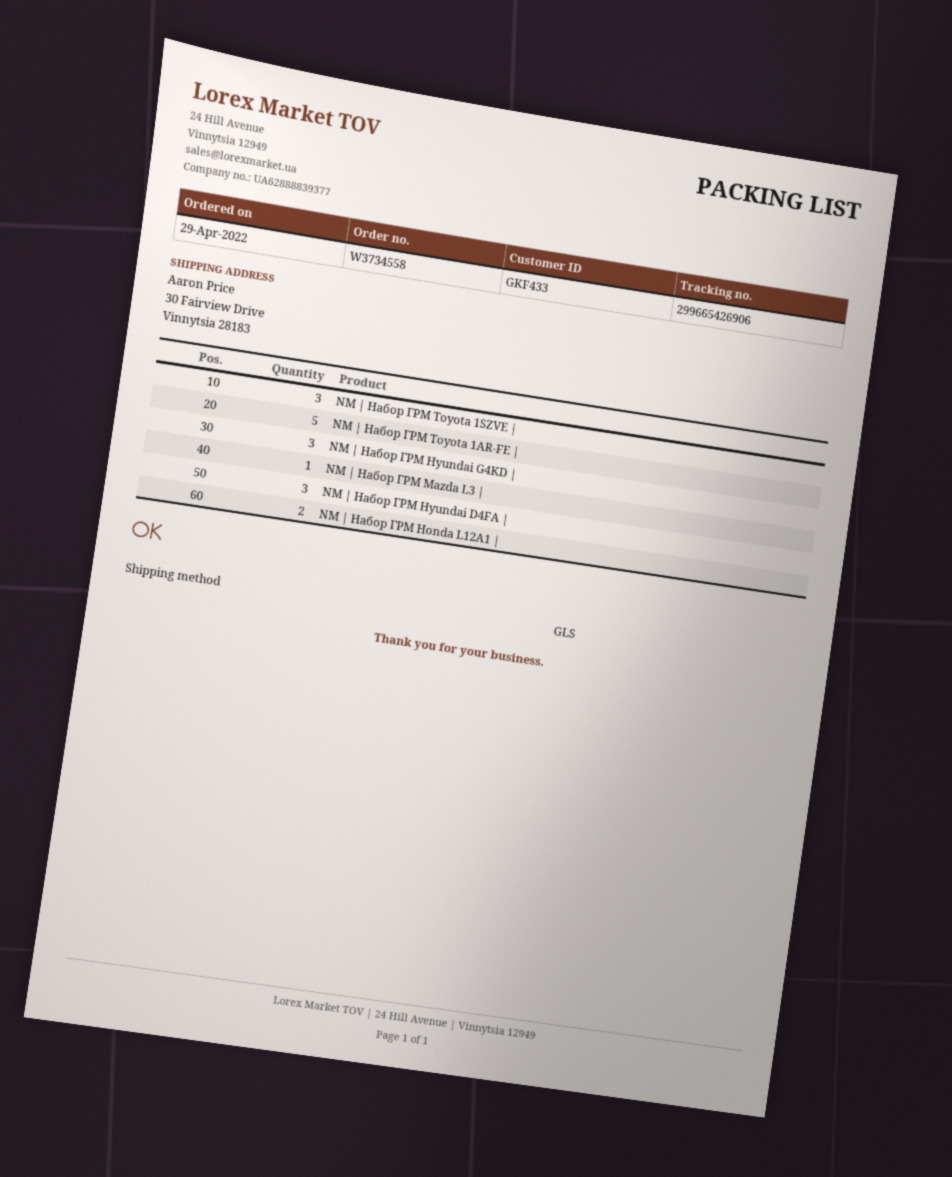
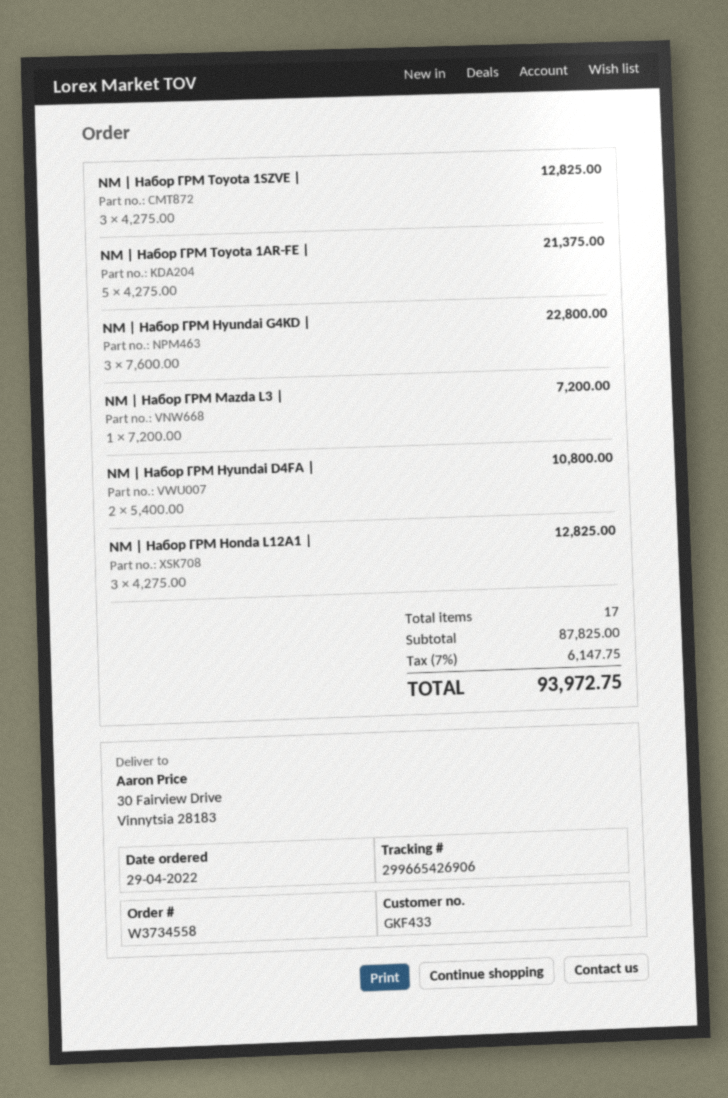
NM | Набор ГРМ Hyundai D4FA |: 3 -> 2
NM | Набор ГРМ Honda L12A1 |: 2 -> 3

